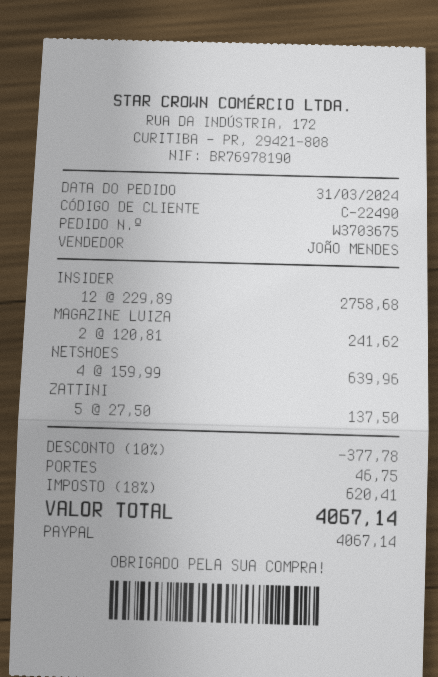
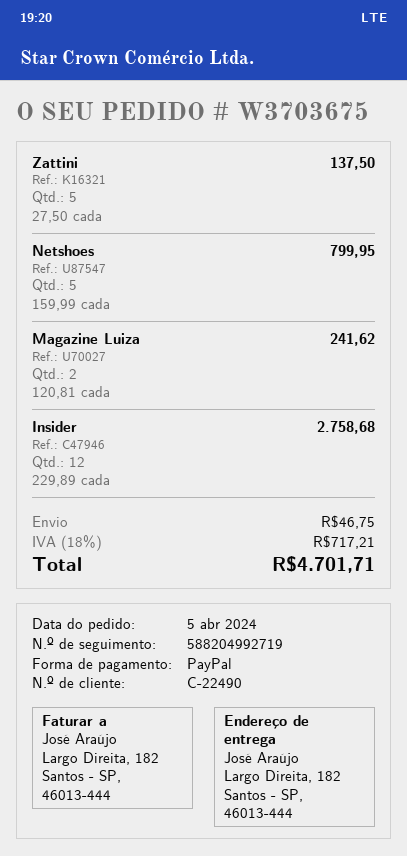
order date: 2024-03-31 -> 2024-04-05
NETSHOES: 4 x 159.99 = 639.96 -> 5 x 159.99 = 799.95
discount: 10% = 377.78 -> none
tax: 18% = 620.41 -> 18% = 717.21
total: 4067.14 -> 4701.71

